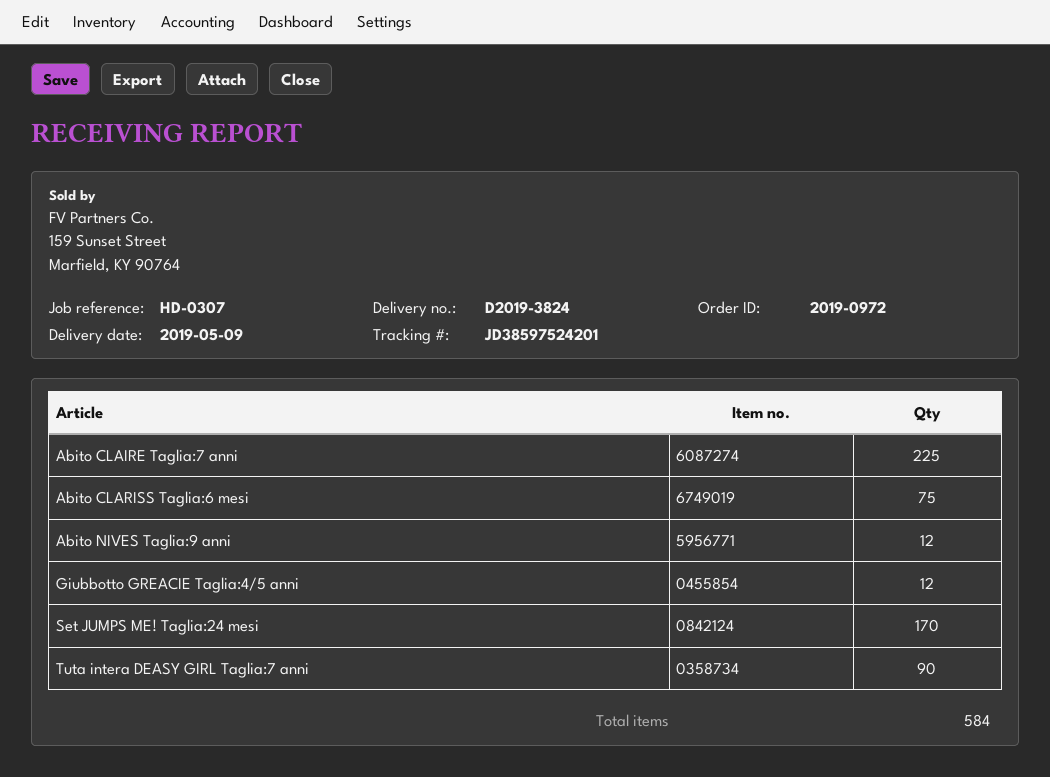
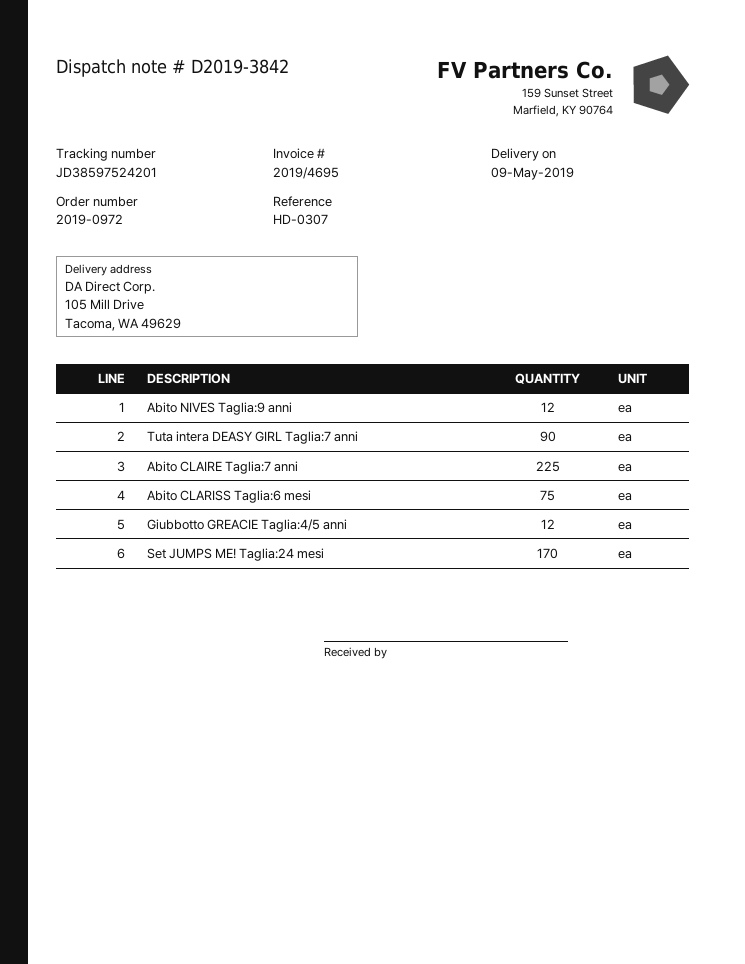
delivery note number: D2019-3824 -> D2019-3842

